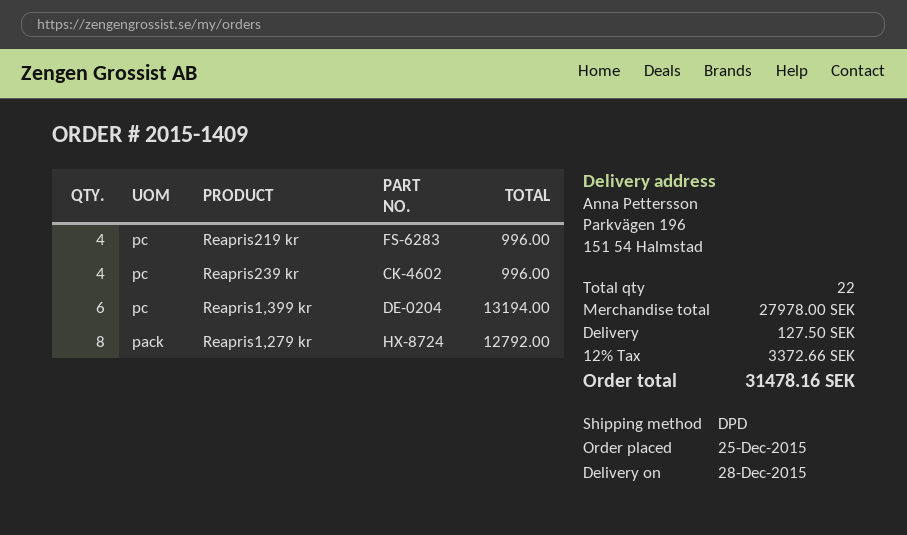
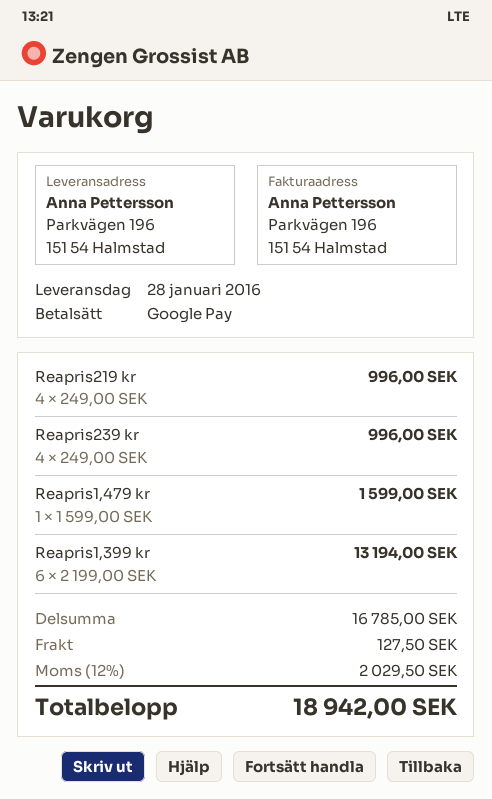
delivery date: 2015-12-28 -> 2016-01-28
Reapris1,279 kr: 8 for 12792.00 -> none
Reapris1,479 kr: none -> 1 for 1599.00
subtotal: 27978.00 -> 16785.00
tax: 12% = 3372.66 -> 12% = 2029.50
total: 31478.16 -> 18942.00

